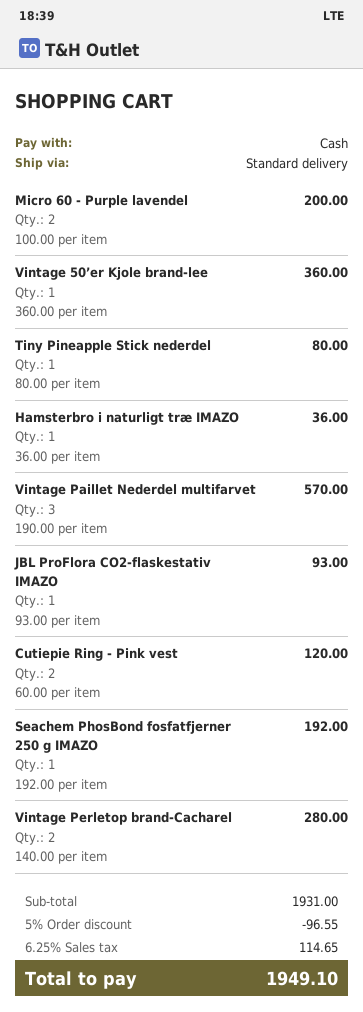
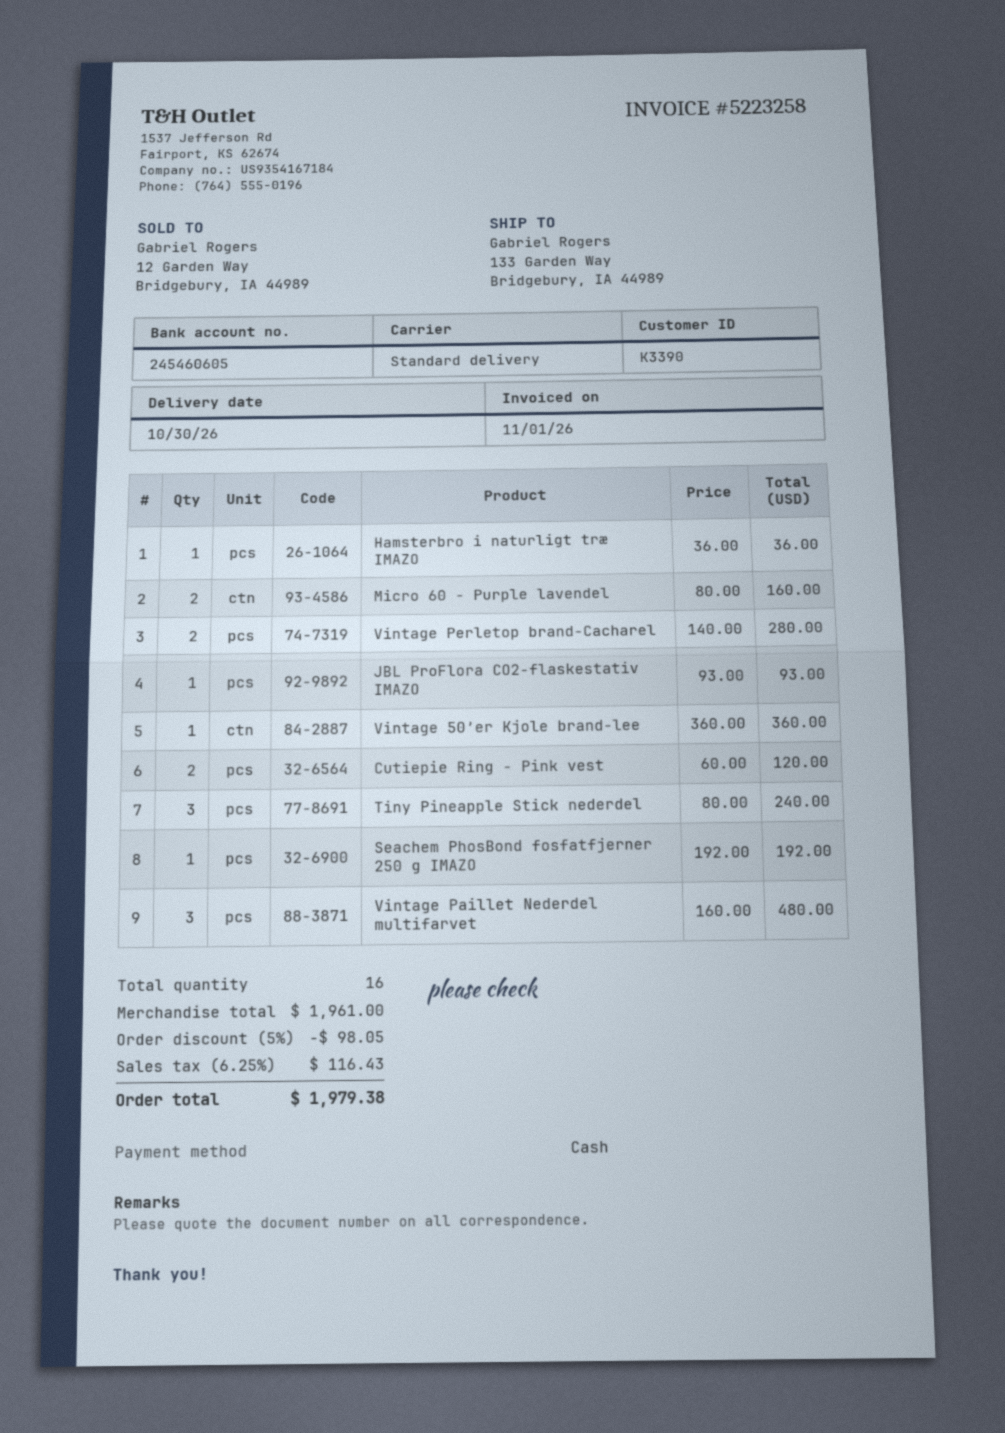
Micro 60 - Purple lavendel: 2 x 100.00 = 200.00 -> 2 x 80.00 = 160.00
Tiny Pineapple Stick nederdel: 1 x 80.00 = 80.00 -> 3 x 80.00 = 240.00
Vintage Paillet Nederdel multifarvet: 3 x 190.00 = 570.00 -> 3 x 160.00 = 480.00
subtotal: 1931.00 -> 1961.00
discount: 5% = 96.55 -> 5% = 98.05
tax: 6.25% = 114.65 -> 6.25% = 116.43
total: 1949.10 -> 1979.38

